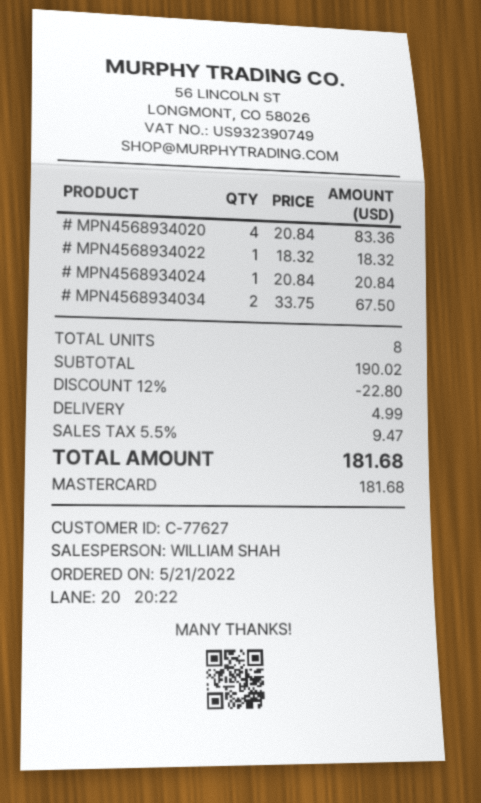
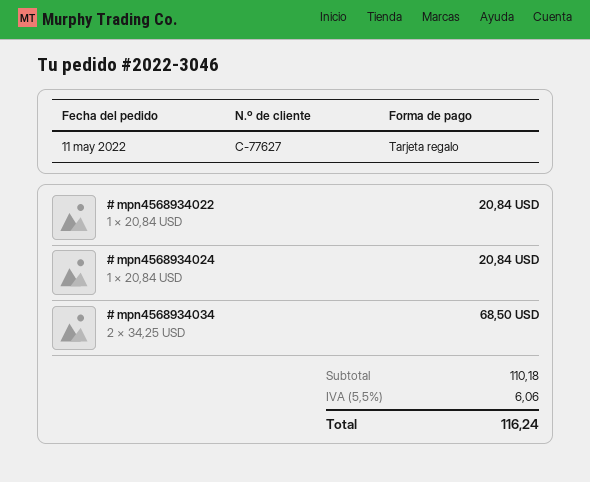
order date: 2022-05-21 -> 2022-05-11
payment method: Mastercard -> gift card
# MPN4568934020: 4 x 20.84 = 83.36 -> none
# MPN4568934022: 1 x 18.32 = 18.32 -> 1 x 20.84 = 20.84
# MPN4568934034: 2 x 33.75 = 67.50 -> 2 x 34.25 = 68.50
subtotal: 190.02 -> 110.18
discount: 12% = 22.80 -> none
shipping: 4.99 -> none
tax: 5.5% = 9.47 -> 5.5% = 6.06
total: 181.68 -> 116.24

